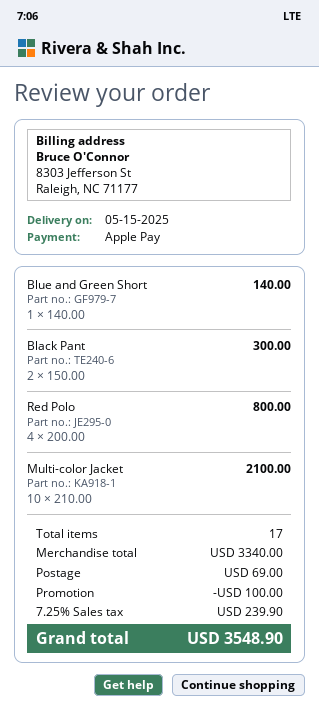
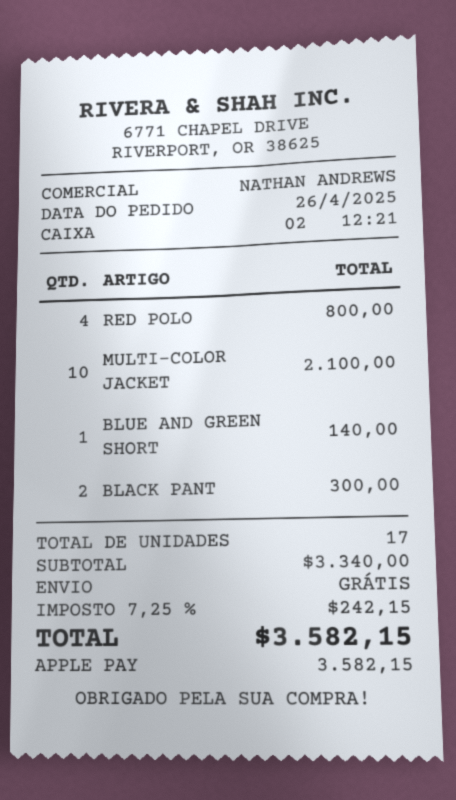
discount: 100.00 -> none
shipping: 69.00 -> 0.00
tax: 7.25% = 239.90 -> 7.25% = 242.15
total: 3548.90 -> 3582.15

